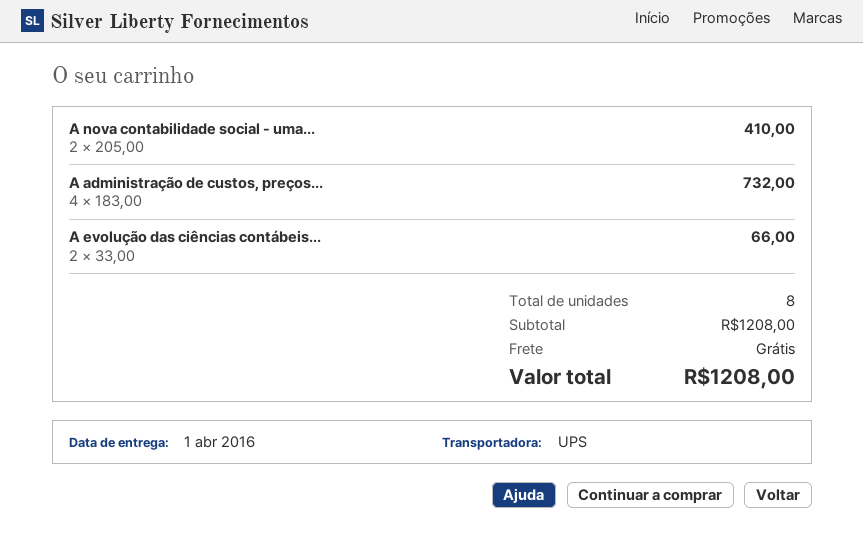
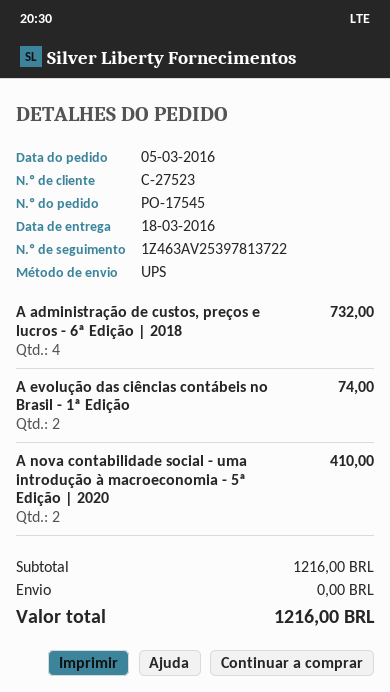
delivery date: 2016-04-01 -> 2016-03-18
A evolução das ciências contábeis...: 2 for 66.00 -> 2 for 74.00
subtotal: 1208.00 -> 1216.00
total: 1208.00 -> 1216.00

